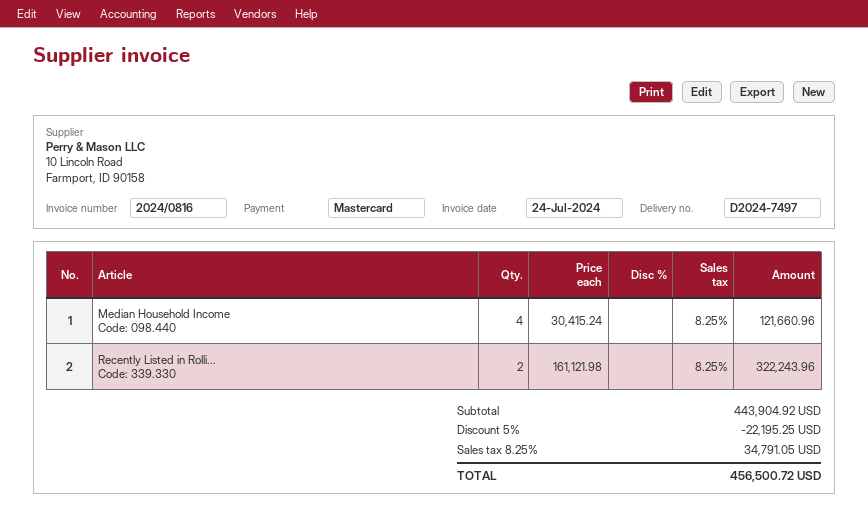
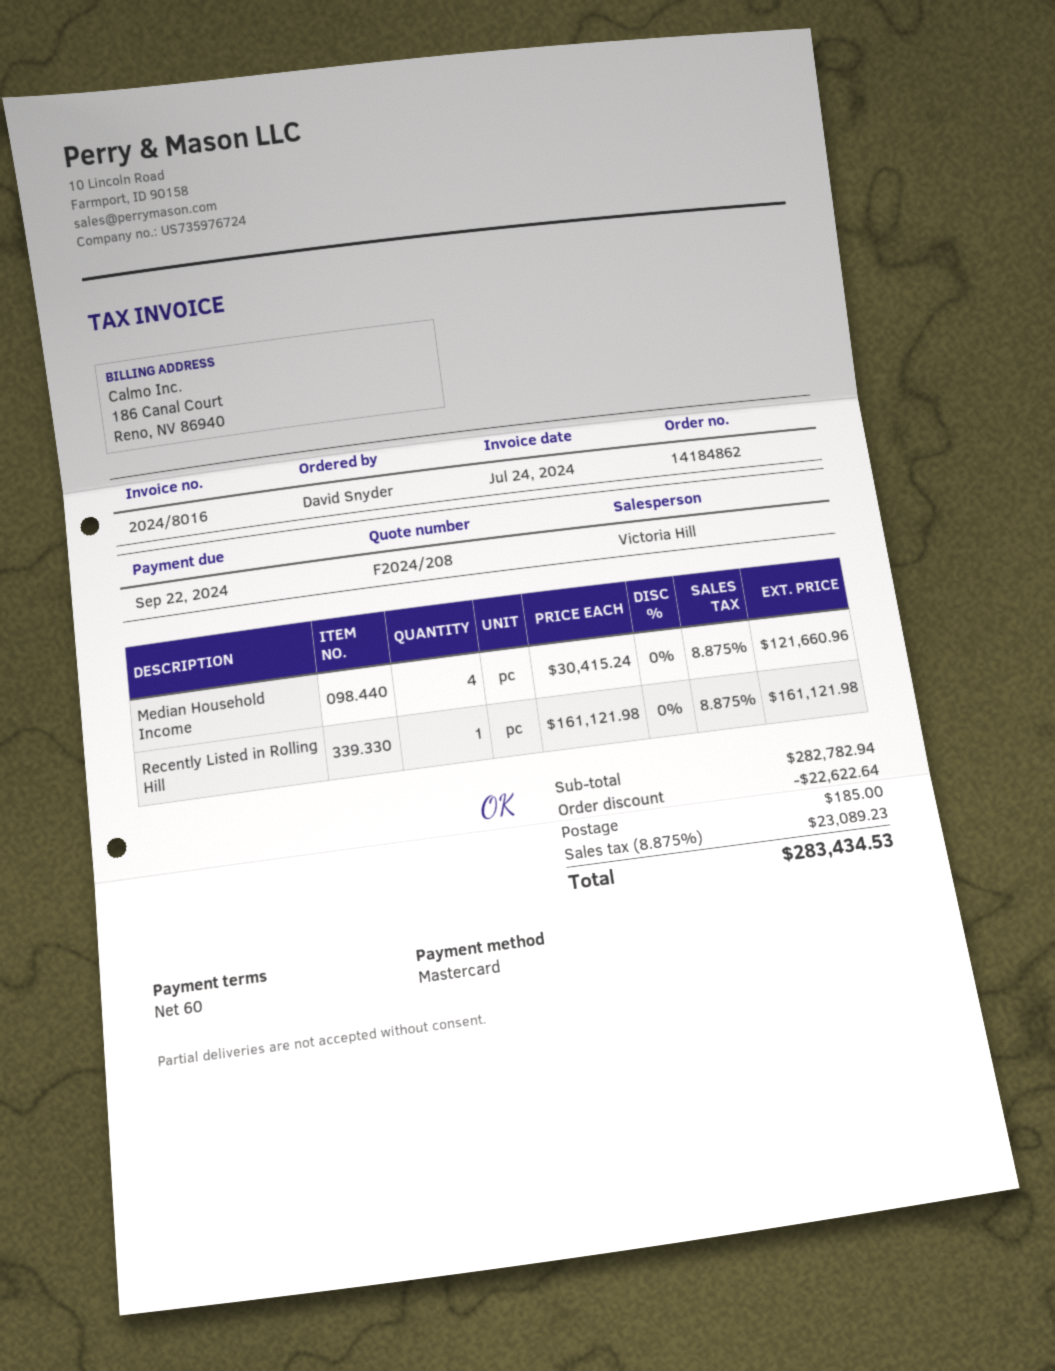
invoice number: 2024/0816 -> 2024/8016
Recently Listed in Rolli...: 2 x 161121.98 = 322243.96 -> 1 x 161121.98 = 161121.98
subtotal: 443904.92 -> 282782.94
discount: 22195.25 -> 22622.64
shipping: none -> 185.00
tax: 8.25% = 34791.05 -> 8.875% = 23089.23
total: 456500.72 -> 283434.53

